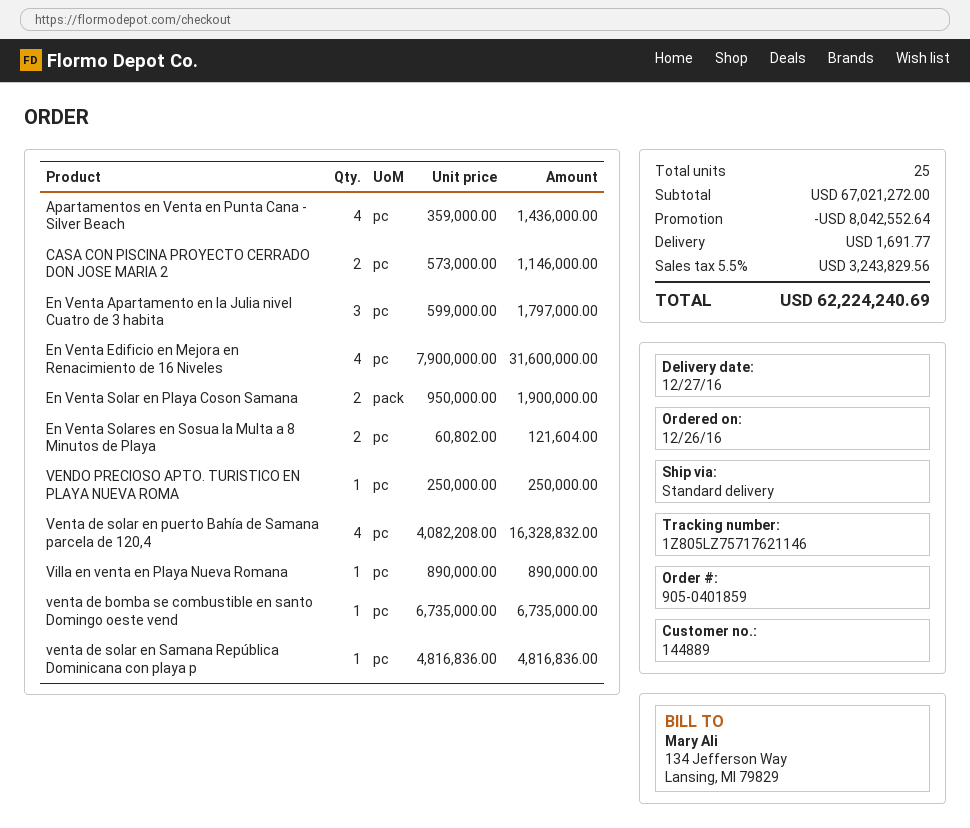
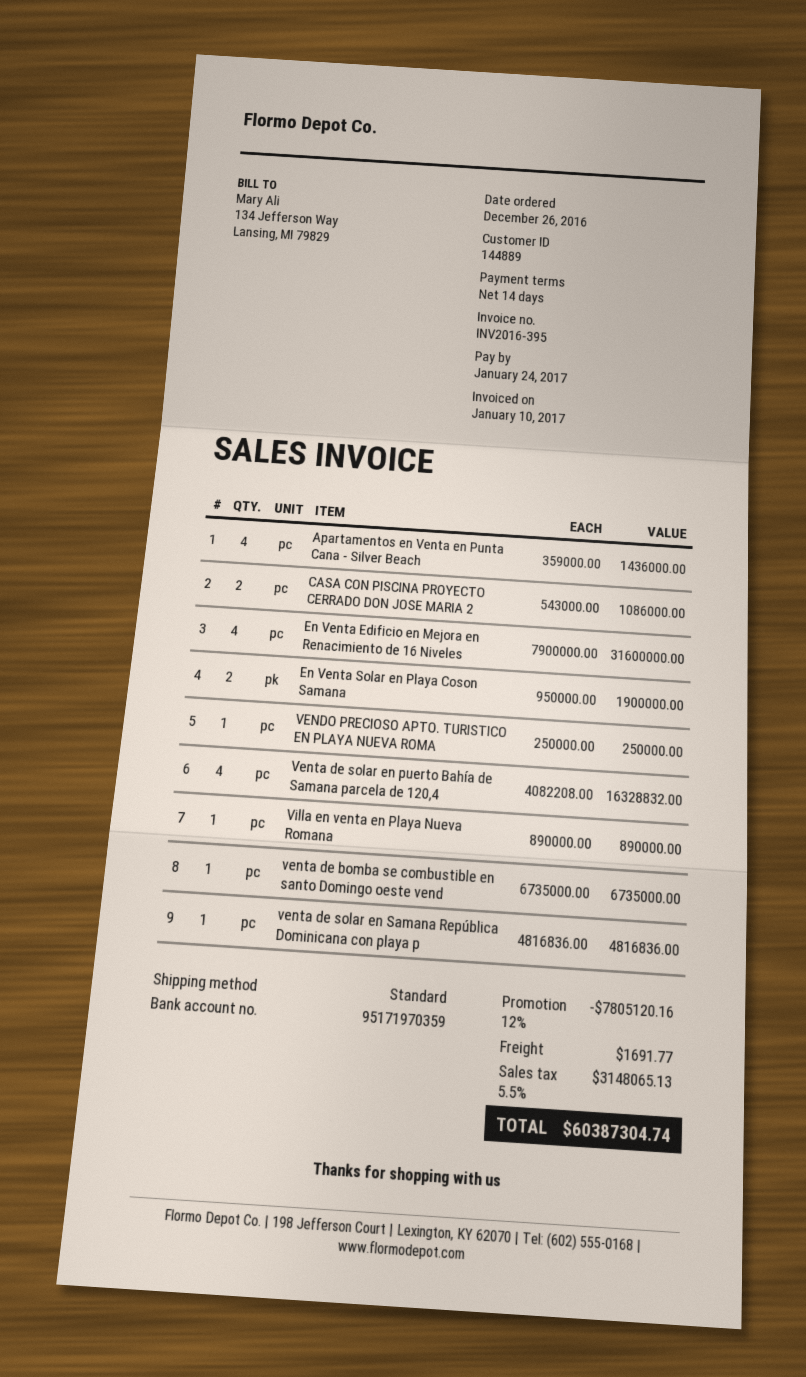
CASA CON PISCINA PROYECTO CERRADO DON JOSE MARIA 2: 2 x 573000.00 = 1146000.00 -> 2 x 543000.00 = 1086000.00
En Venta Apartamento en la Julia nivel Cuatro de 3 habita: 3 x 599000.00 = 1797000.00 -> none
En Venta Solares en Sosua la Multa a 8 Minutos de Playa: 2 x 60802.00 = 121604.00 -> none
discount: 8042552.64 -> 7805120.16
tax: 5.5% = 3243829.56 -> 5.5% = 3148065.13
total: 62224240.69 -> 60387304.74

